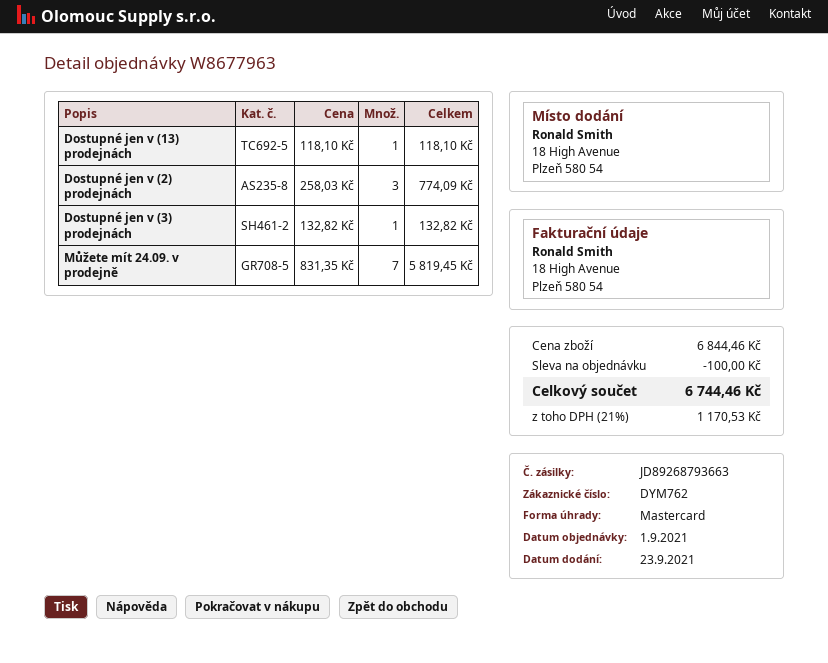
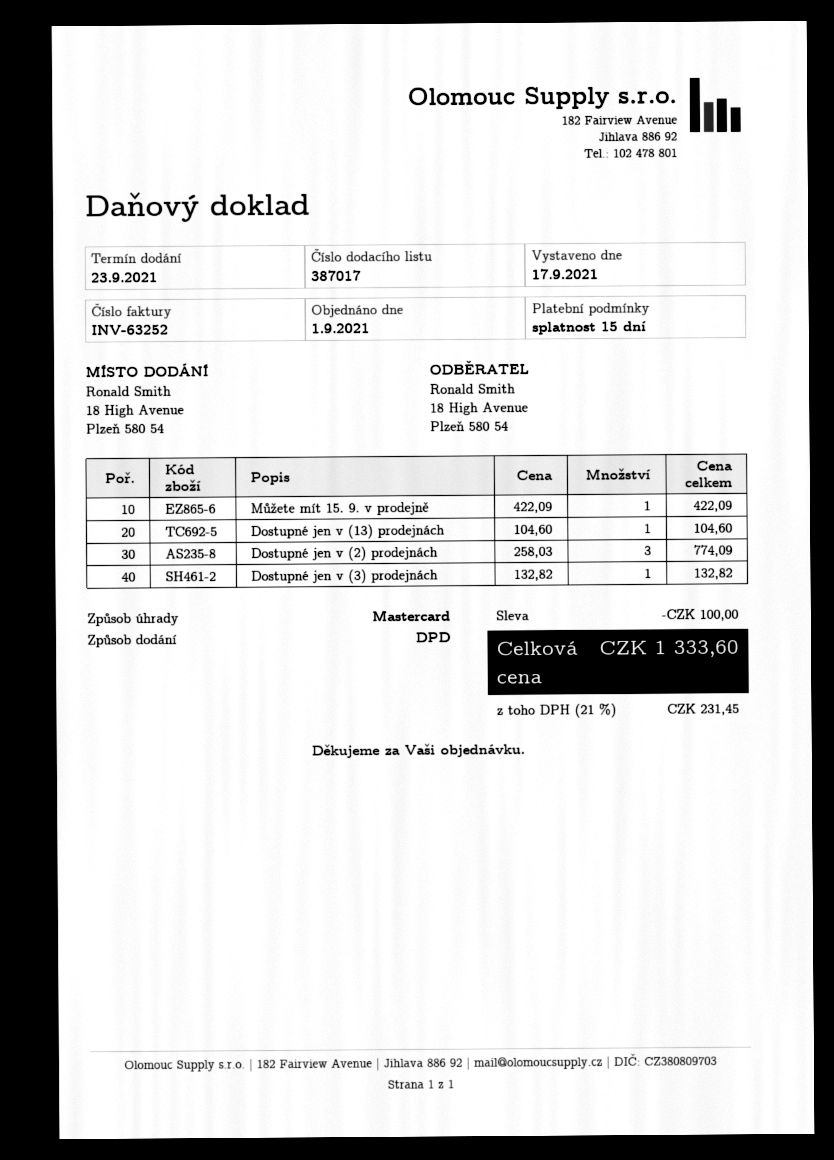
Dostupné jen v (13) prodejnách: 1 x 118.10 = 118.10 -> 1 x 104.60 = 104.60
Můžete mít 24.09. v prodejně: 7 x 831.35 = 5819.45 -> none
Můžete mít 15. 9. v prodejně: none -> 1 x 422.09 = 422.09
tax: 21% = 1170.53 -> 21% = 231.45
total: 6744.46 -> 1333.60

